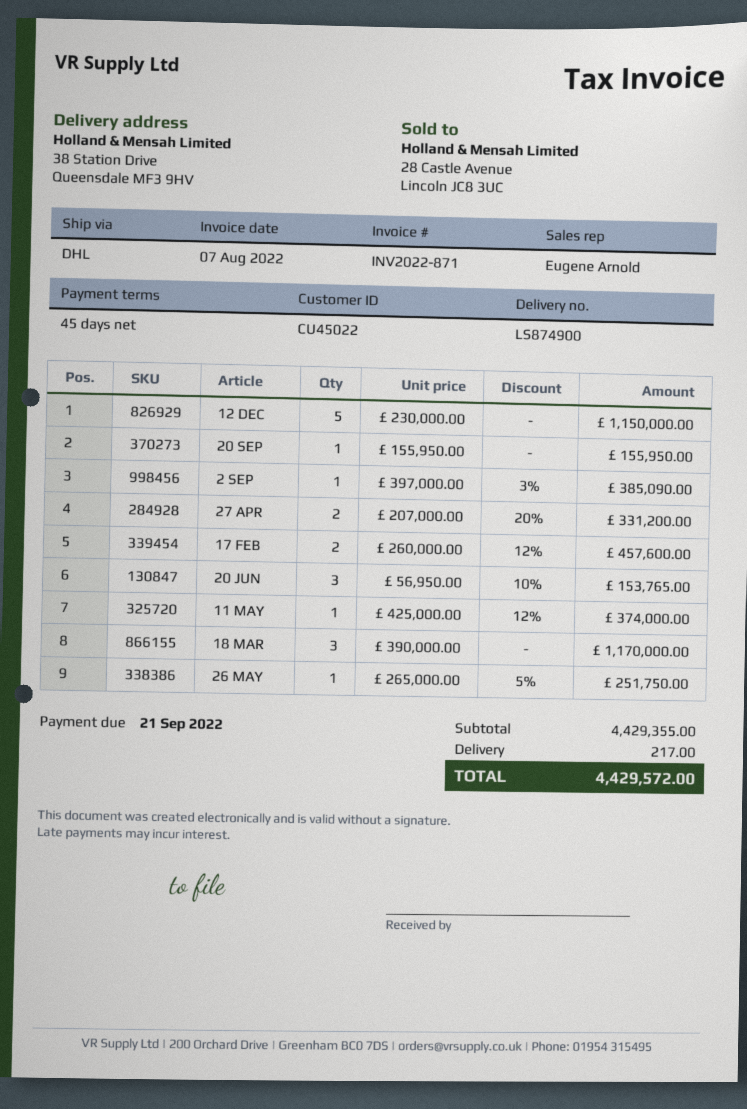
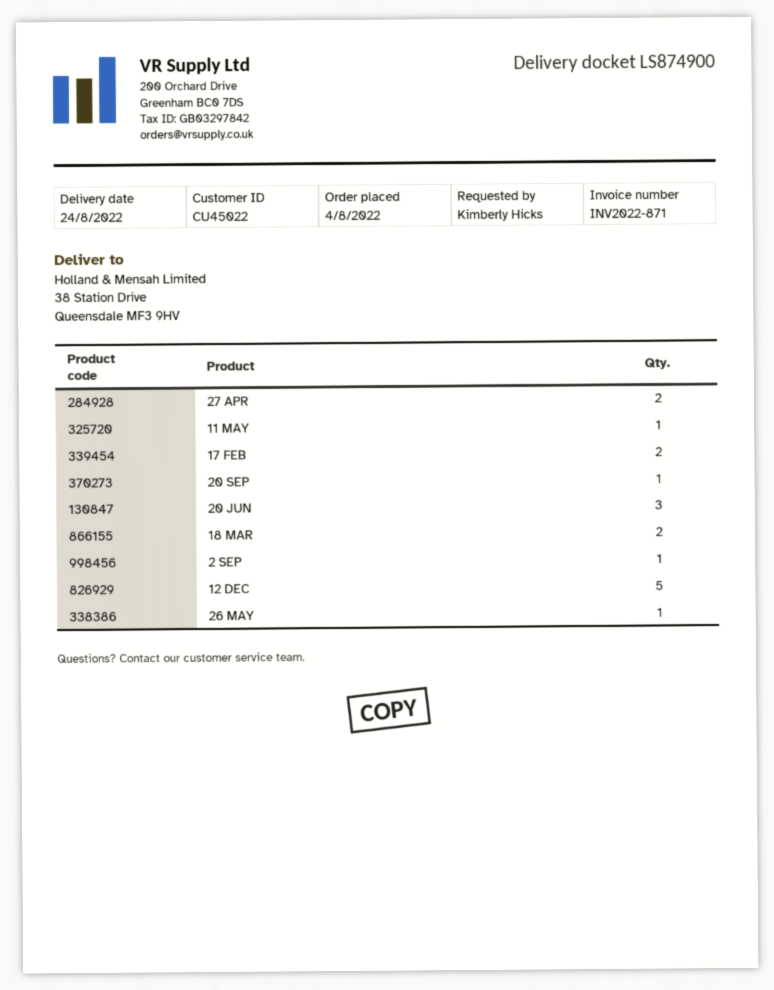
18 MAR: 3 -> 2

